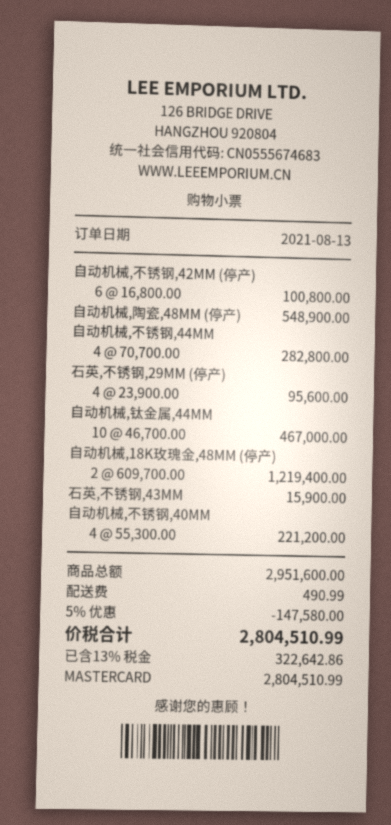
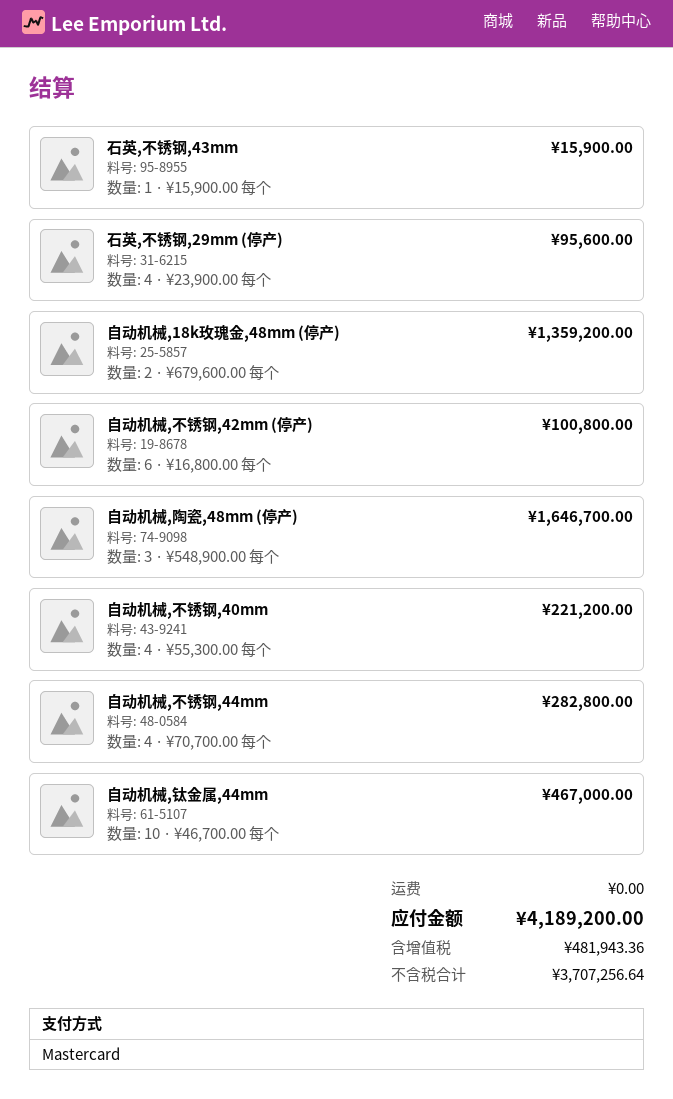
自动机械,陶瓷,48MM (停产): 1 x 548900.00 = 548900.00 -> 3 x 548900.00 = 1646700.00
自动机械,18K玫瑰金,48MM (停产): 2 x 609700.00 = 1219400.00 -> 2 x 679600.00 = 1359200.00
discount: 5% = 147580.00 -> none
shipping: 490.99 -> 0.00
tax: 322642.86 -> 481943.36
total: 2804510.99 -> 4189200.00

